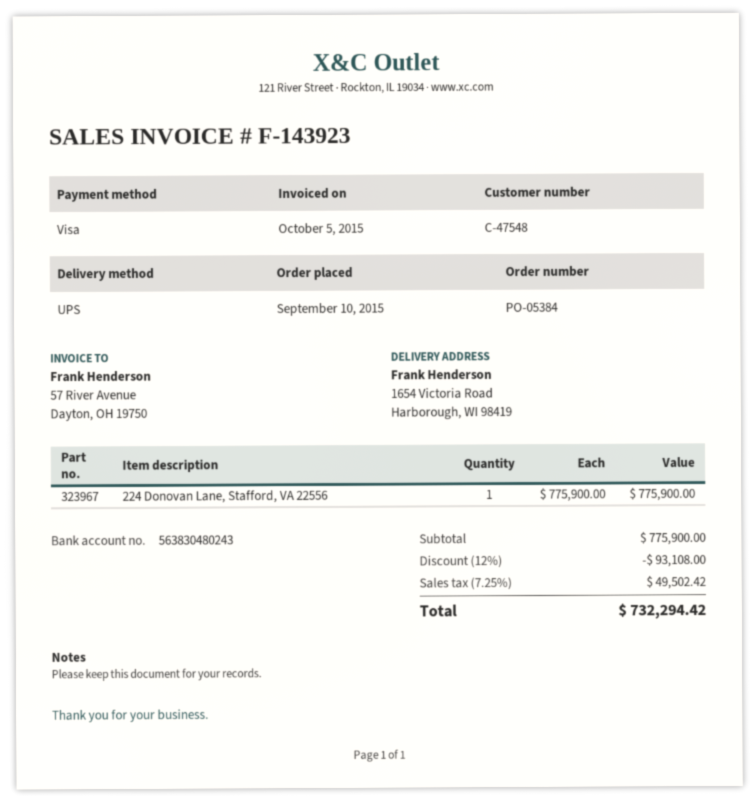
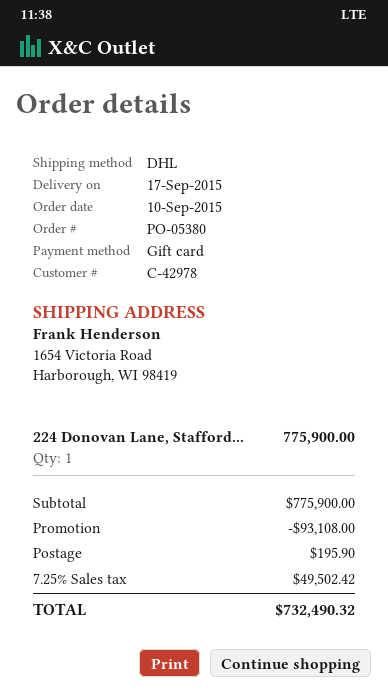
order number: PO-05384 -> PO-05380
customer number: C-47548 -> C-42978
payment method: Visa -> gift card
shipping method: UPS -> DHL
shipping: none -> 195.90
total: 732294.42 -> 732490.32

